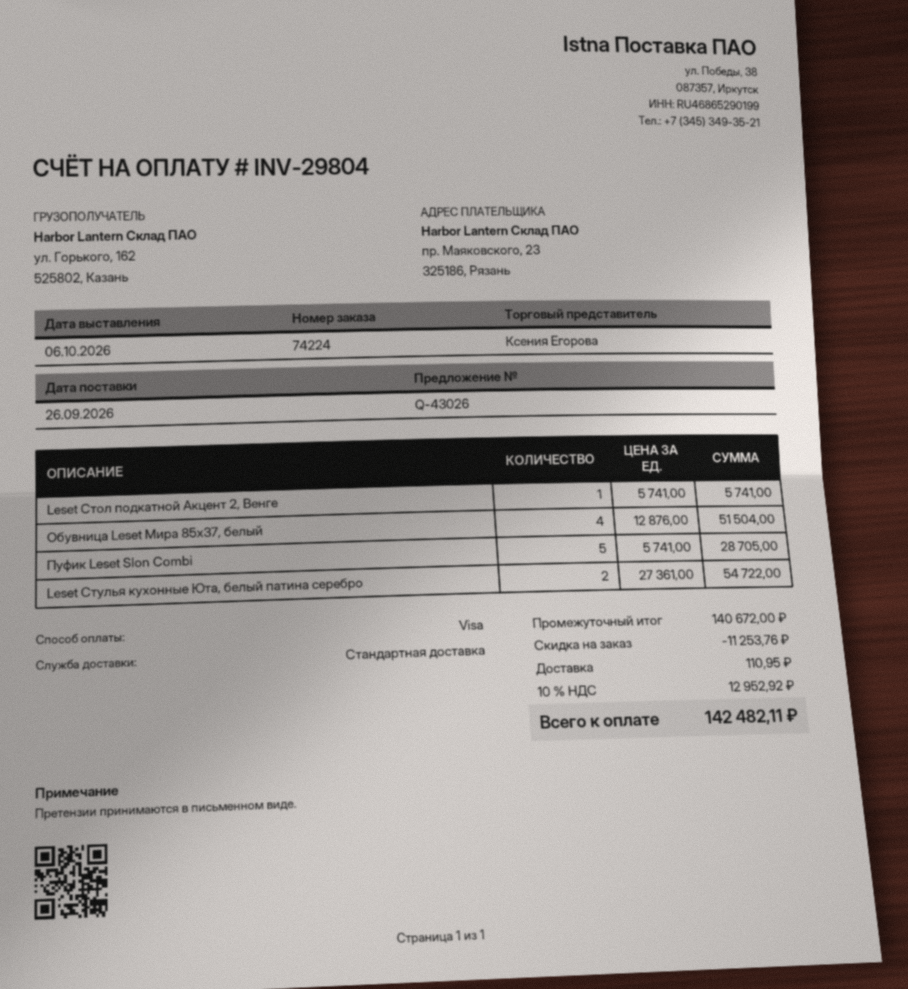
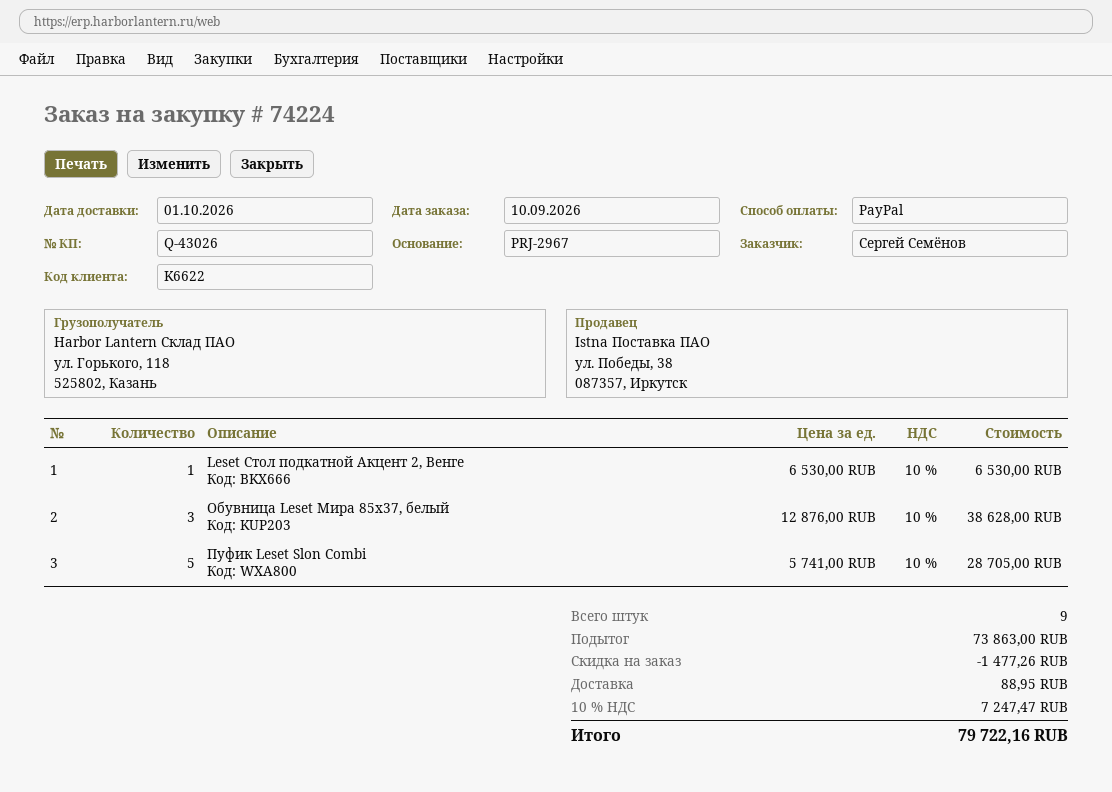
delivery date: 2026-09-26 -> 2026-10-01
payment method: Visa -> PayPal
ship to: ул. Горького, 162, 525802, Казань -> ул. Горького, 118, 525802, Казань
Leset Стол подкатной Акцент 2, Венге: 1 x 5741.00 = 5741.00 -> 1 x 6530.00 = 6530.00
Обувница Leset Мира 85х37, белый: 4 x 12876.00 = 51504.00 -> 3 x 12876.00 = 38628.00
Leset Стулья кухонные Юта, белый патина серебро: 2 x 27361.00 = 54722.00 -> none
subtotal: 140672.00 -> 73863.00
discount: 11253.76 -> 1477.26
shipping: 110.95 -> 88.95
tax: 10% = 12952.92 -> 10% = 7247.47
total: 142482.11 -> 79722.16

